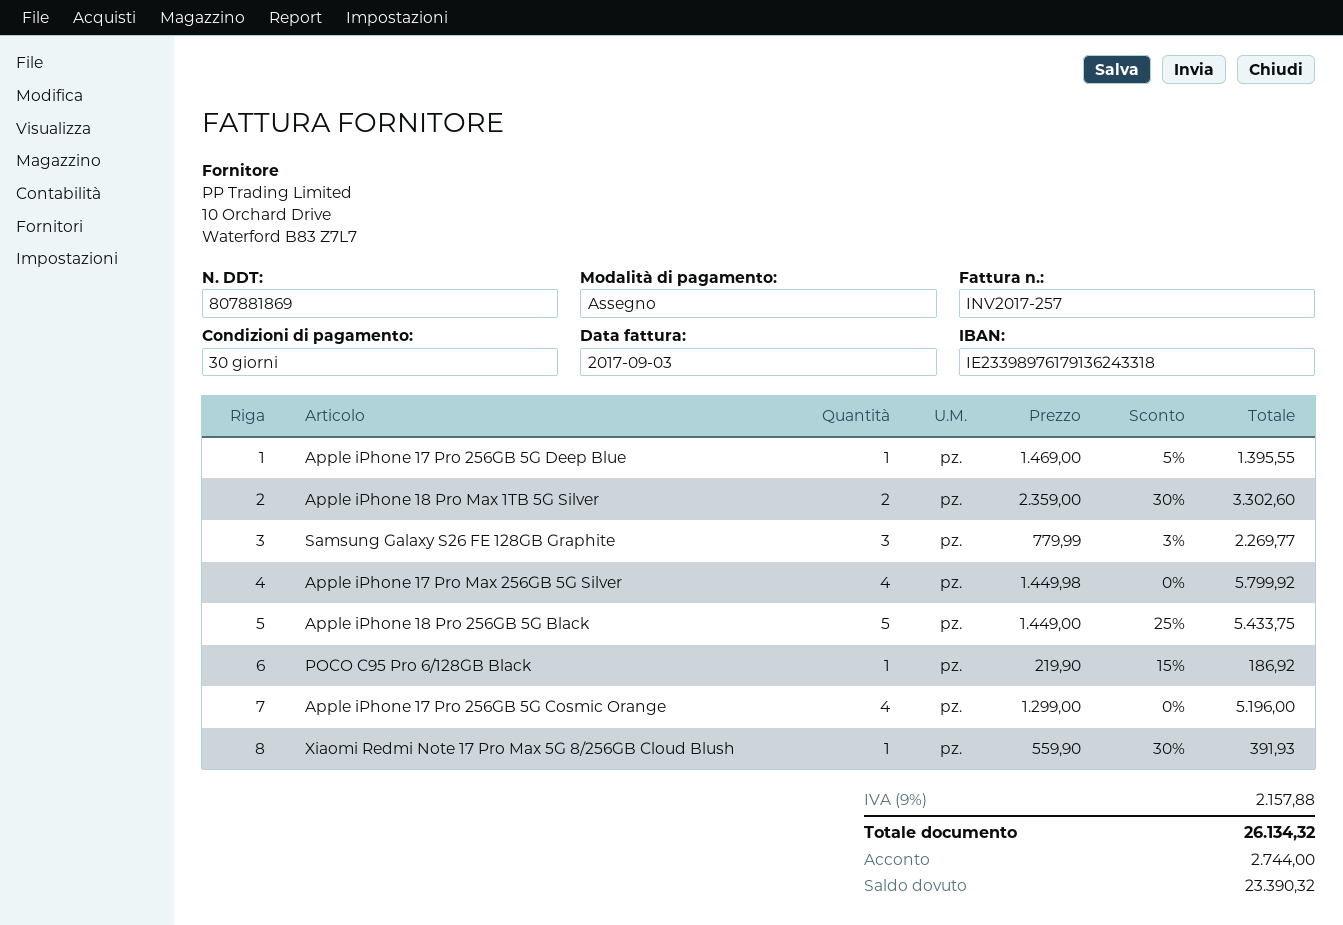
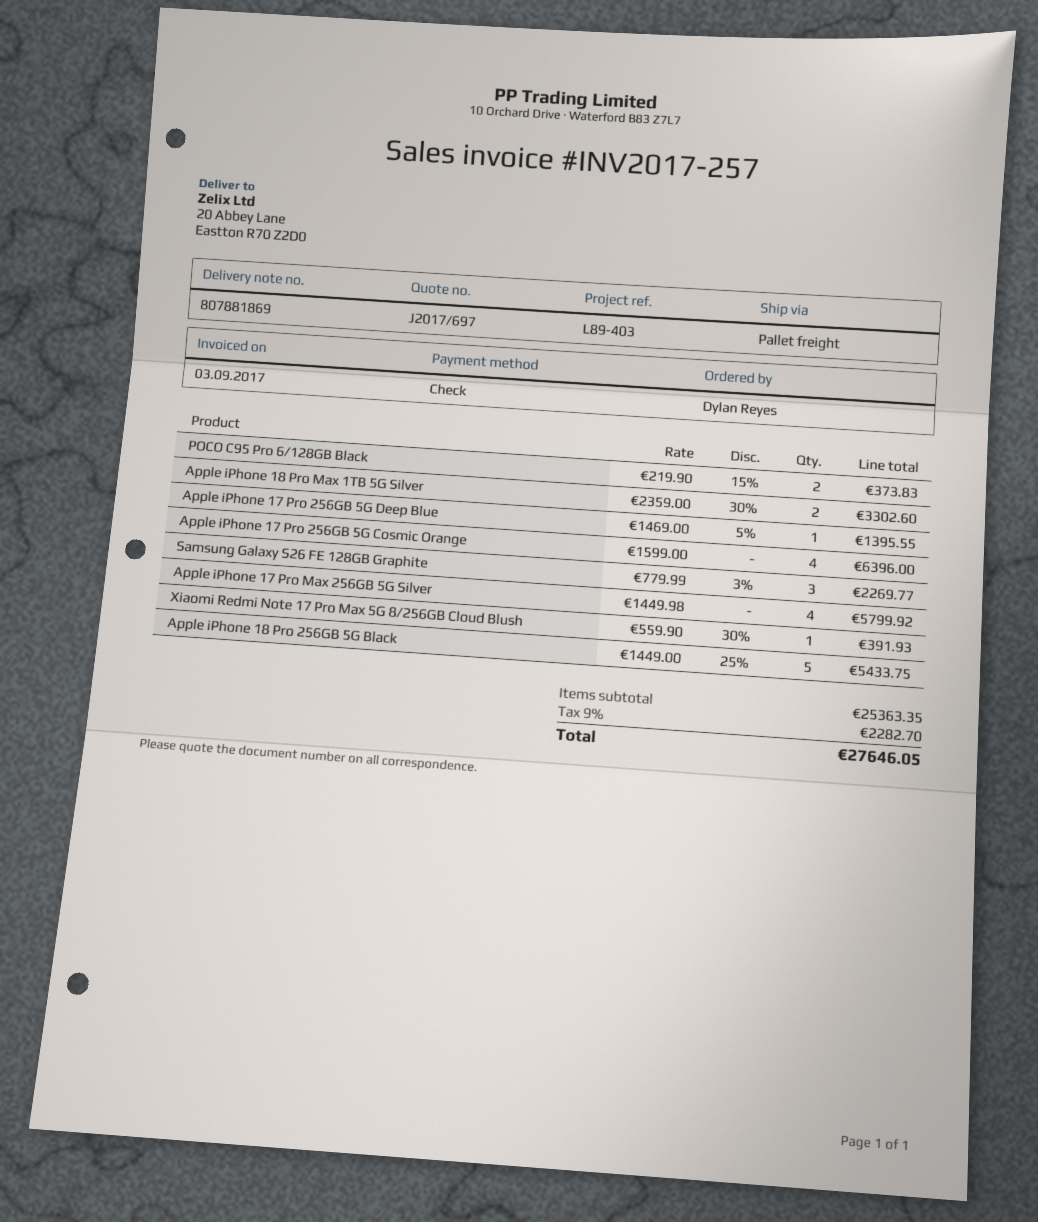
POCO C95 Pro 6/128GB Black: 1 x 219.90 - 15% = 186.92 -> 2 x 219.90 - 15% = 373.83
Apple iPhone 17 Pro 256GB 5G Cosmic Orange: 4 x 1299.00 = 5196.00 -> 4 x 1599.00 = 6396.00
tax: 9% = 2157.88 -> 9% = 2282.70
total: 26134.32 -> 27646.05

